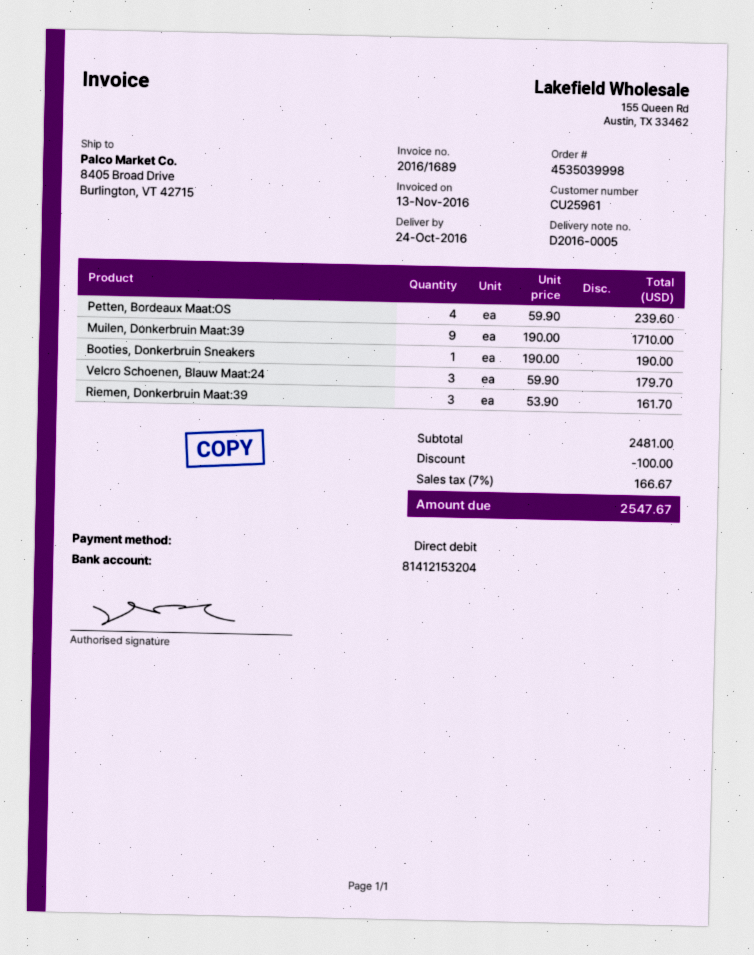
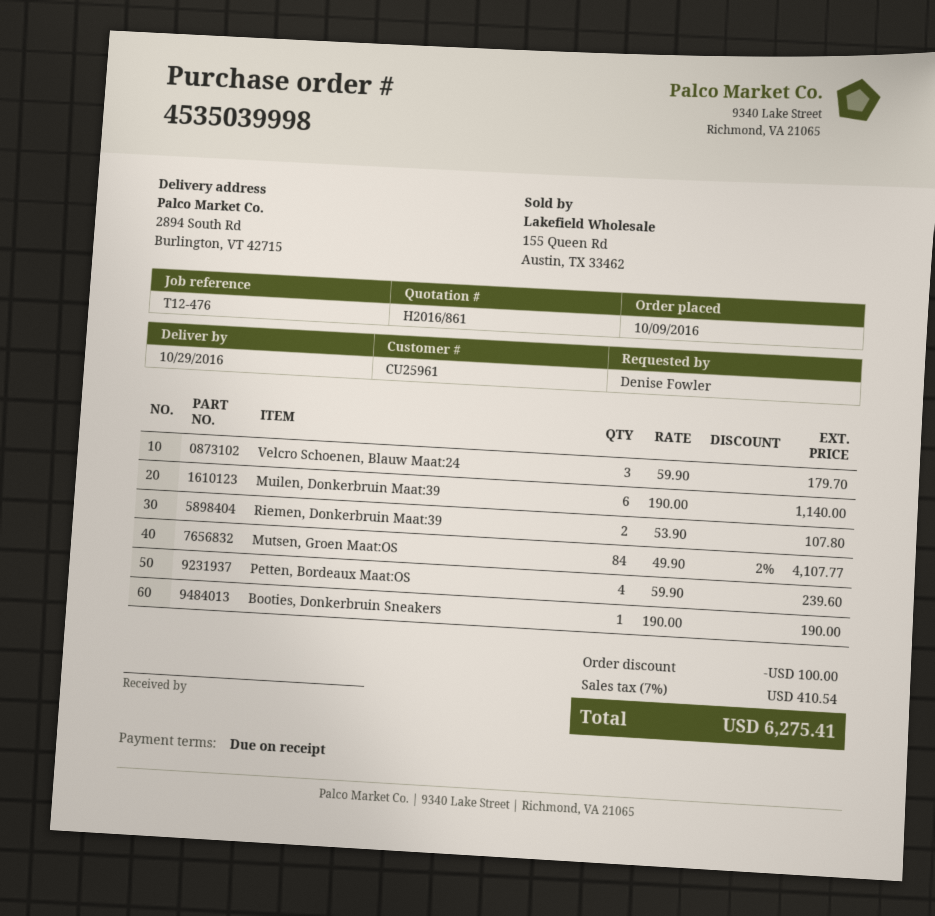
delivery date: 2016-10-24 -> 2016-10-29
ship to: 8405 Broad Drive, Burlington, VT 42715 -> 2894 South Rd, Burlington, VT 42715
Muilen, Donkerbruin Maat:39: 9 x 190.00 = 1710.00 -> 6 x 190.00 = 1140.00
Riemen, Donkerbruin Maat:39: 3 x 53.90 = 161.70 -> 2 x 53.90 = 107.80
Mutsen, Groen Maat:OS: none -> 84 x 49.90 - 2% = 4107.77
tax: 7% = 166.67 -> 7% = 410.54
total: 2547.67 -> 6275.41

